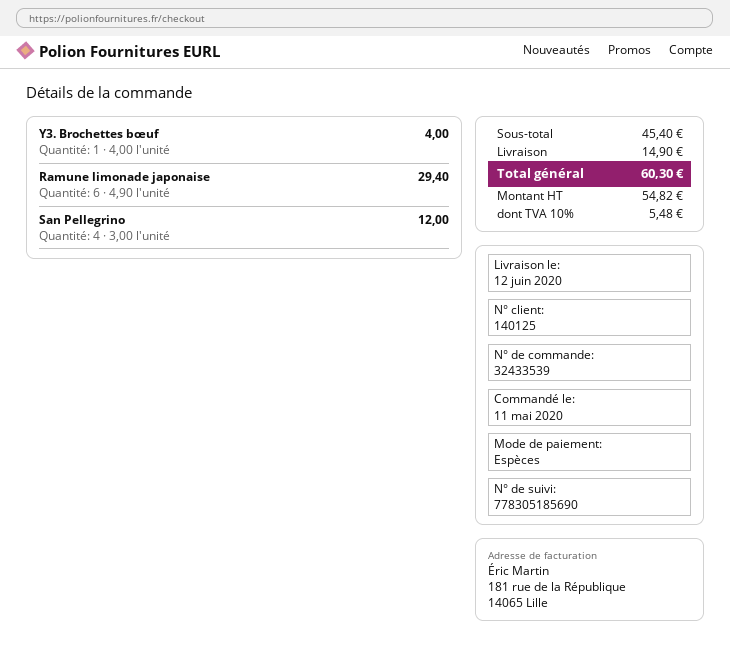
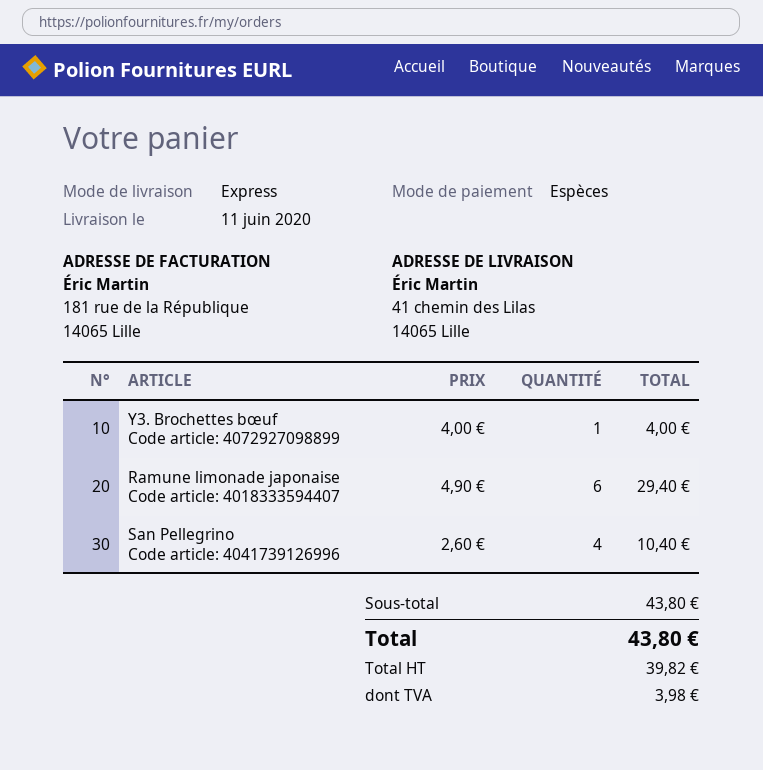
delivery date: 2020-06-12 -> 2020-06-11
San Pellegrino: 4 x 3.00 = 12.00 -> 4 x 2.60 = 10.40
subtotal: 45.40 -> 43.80
shipping: 14.90 -> none
net: 54.82 -> 39.82
tax: 5.48 -> 3.98
total: 60.30 -> 43.80

